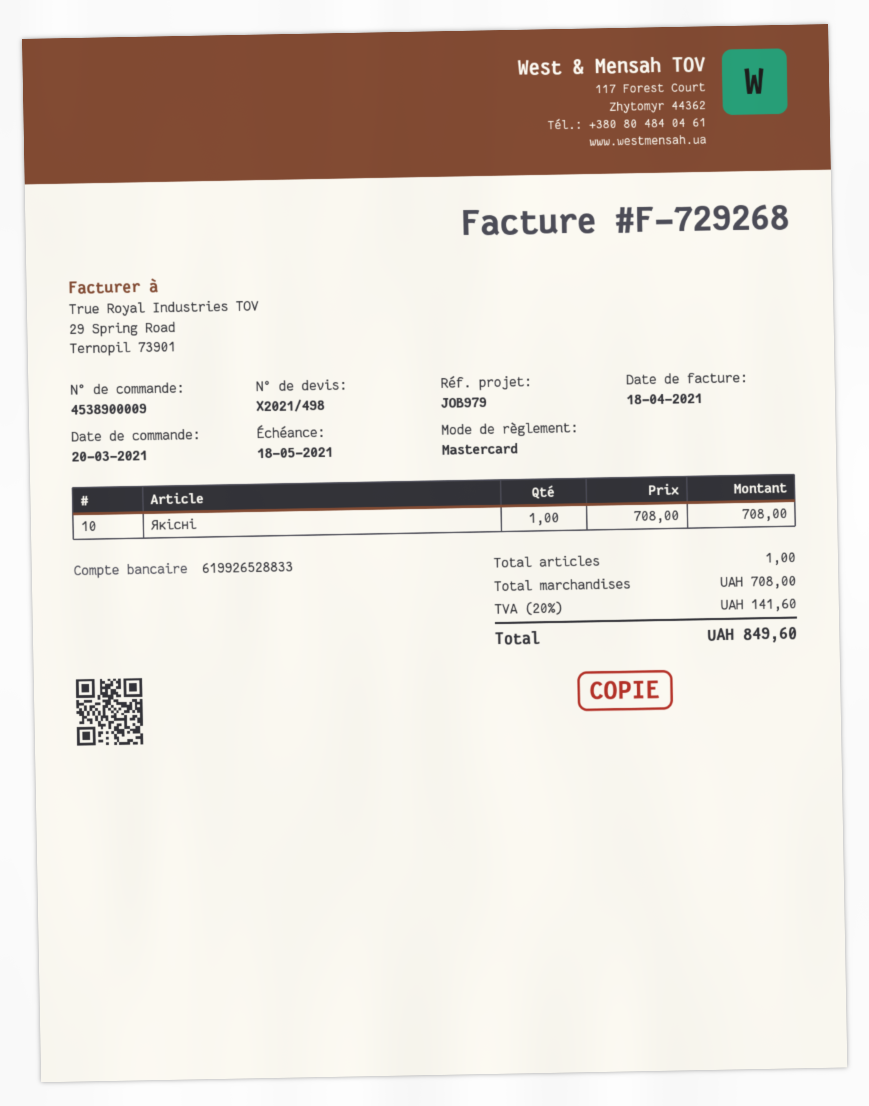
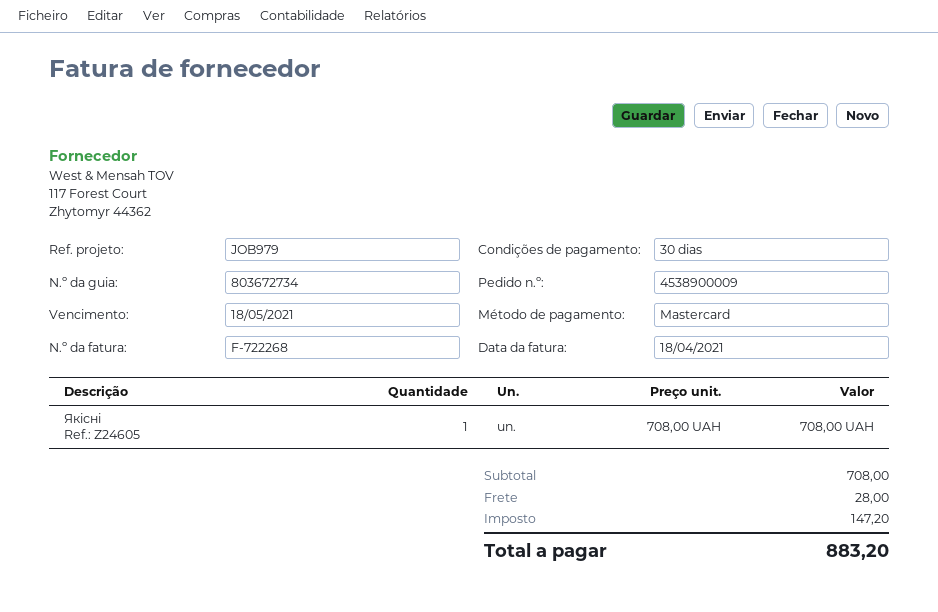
invoice number: F-729268 -> F-722268
shipping: none -> 28.00
tax: 141.60 -> 147.20
total: 849.60 -> 883.20

